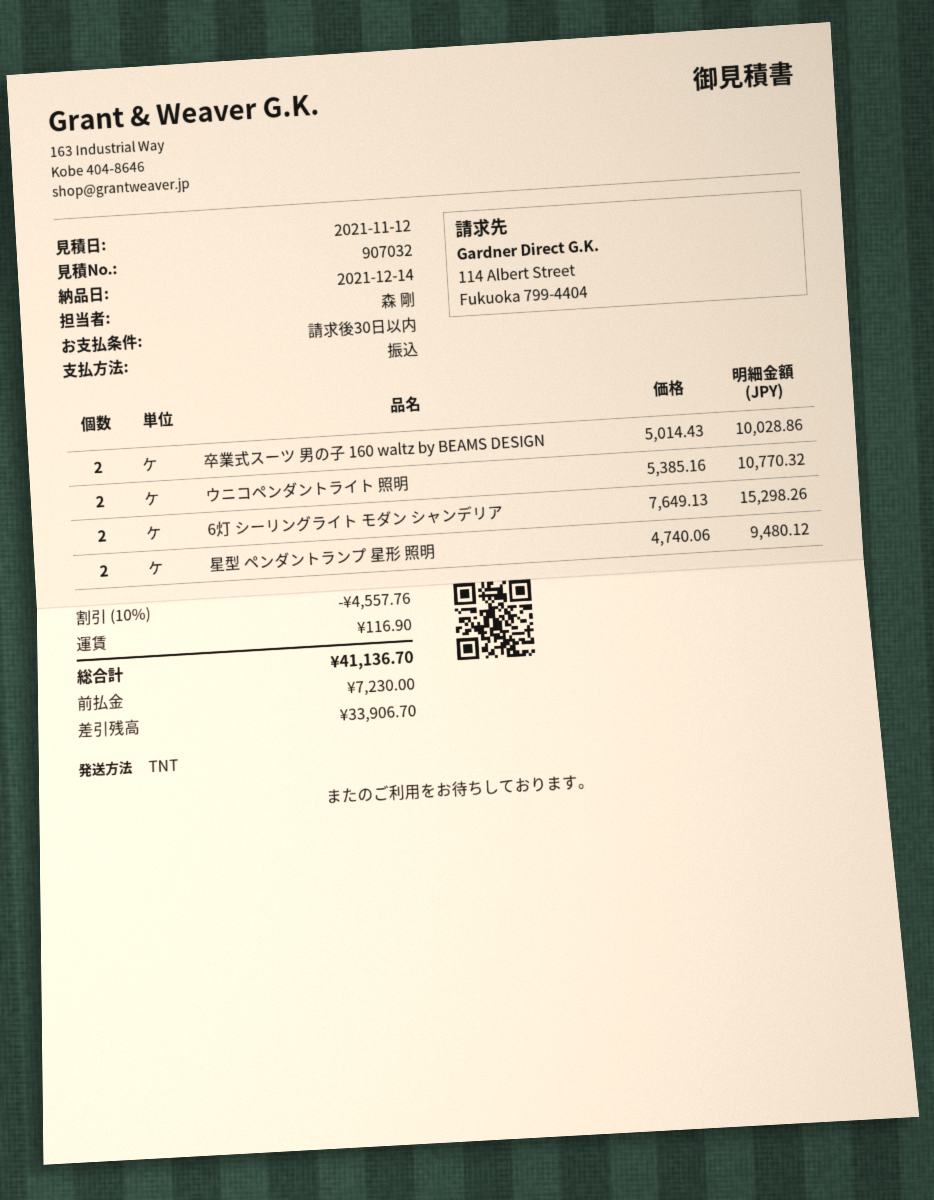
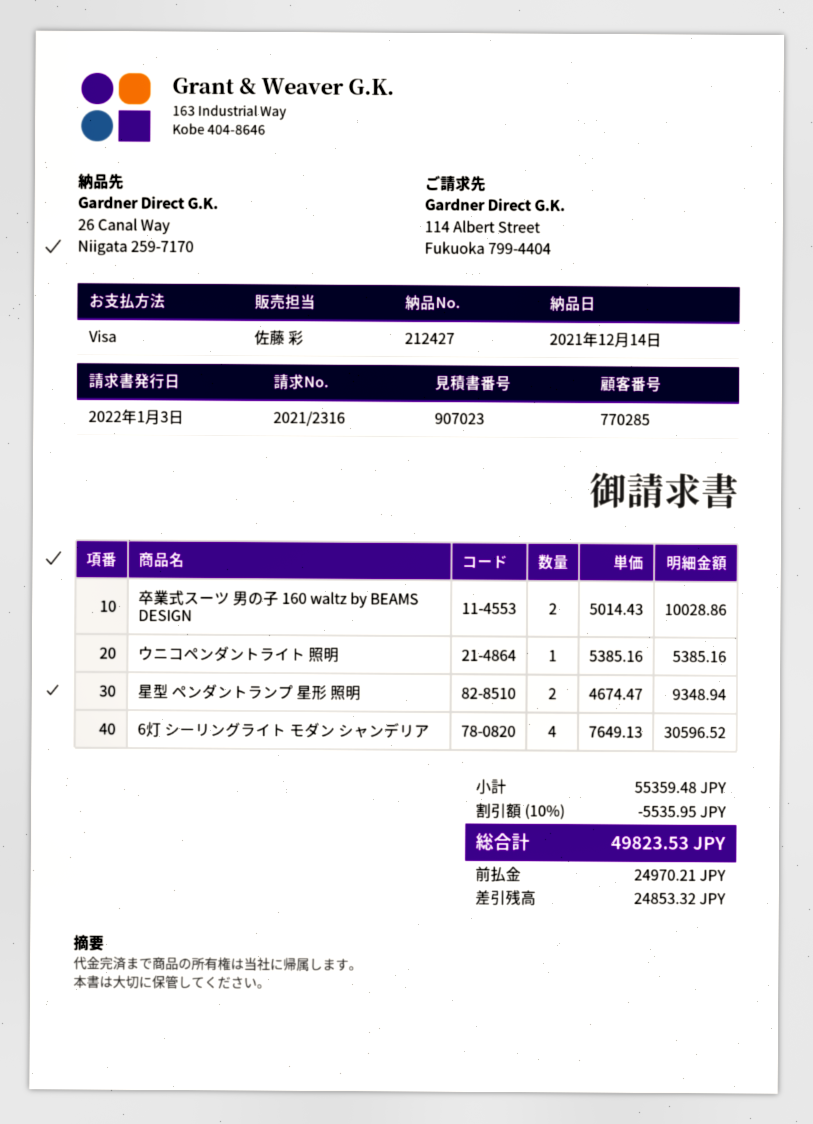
quote number: 907032 -> 907023
sales rep: 森 剛 -> 佐藤 彩
payment method: bank transfer -> Visa
ウニコペンダントライト 照明: 2 x 5385.16 = 10770.32 -> 1 x 5385.16 = 5385.16
6灯 シーリングライト モダン シャンデリア: 2 x 7649.13 = 15298.26 -> 4 x 7649.13 = 30596.52
星型 ペンダントランプ 星形 照明: 2 x 4740.06 = 9480.12 -> 2 x 4674.47 = 9348.94
discount: 10% = 4557.76 -> 10% = 5535.95
shipping: 116.90 -> none
total: 41136.70 -> 49823.53
deposit: 7230.00 -> 24970.21
balance: 33906.70 -> 24853.32

